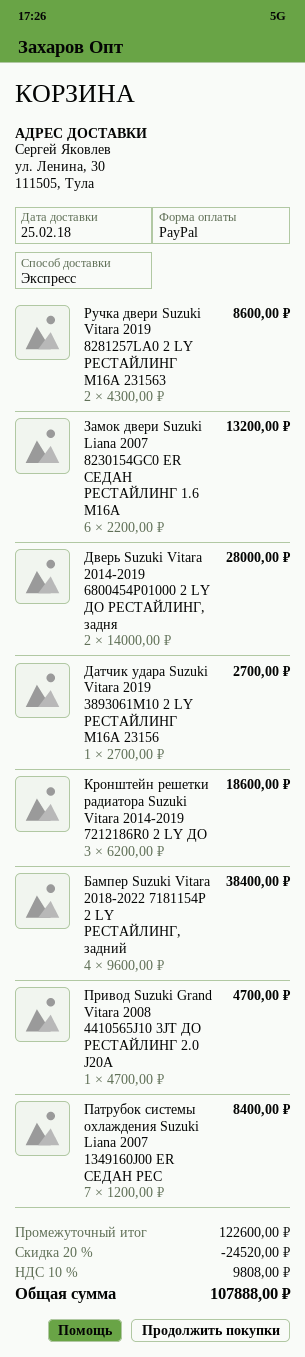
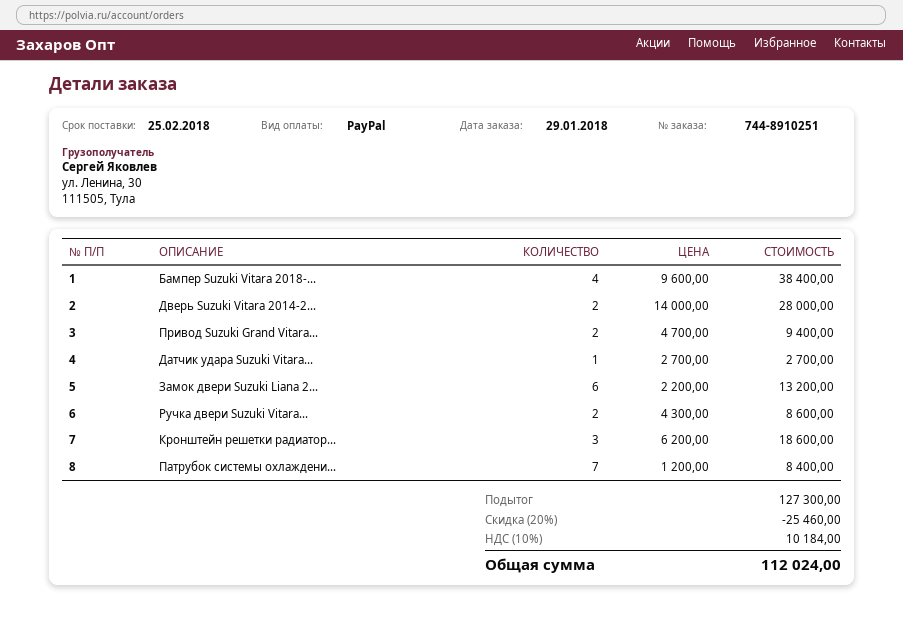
Привод Suzuki Grand Vitara 2008 4410565J10 3JT ДО РЕСТАЙЛИНГ 2.0 J20A: 1 x 4700.00 = 4700.00 -> 2 x 4700.00 = 9400.00
subtotal: 122600.00 -> 127300.00
discount: 20% = 24520.00 -> 20% = 25460.00
tax: 10% = 9808.00 -> 10% = 10184.00
total: 107888.00 -> 112024.00

